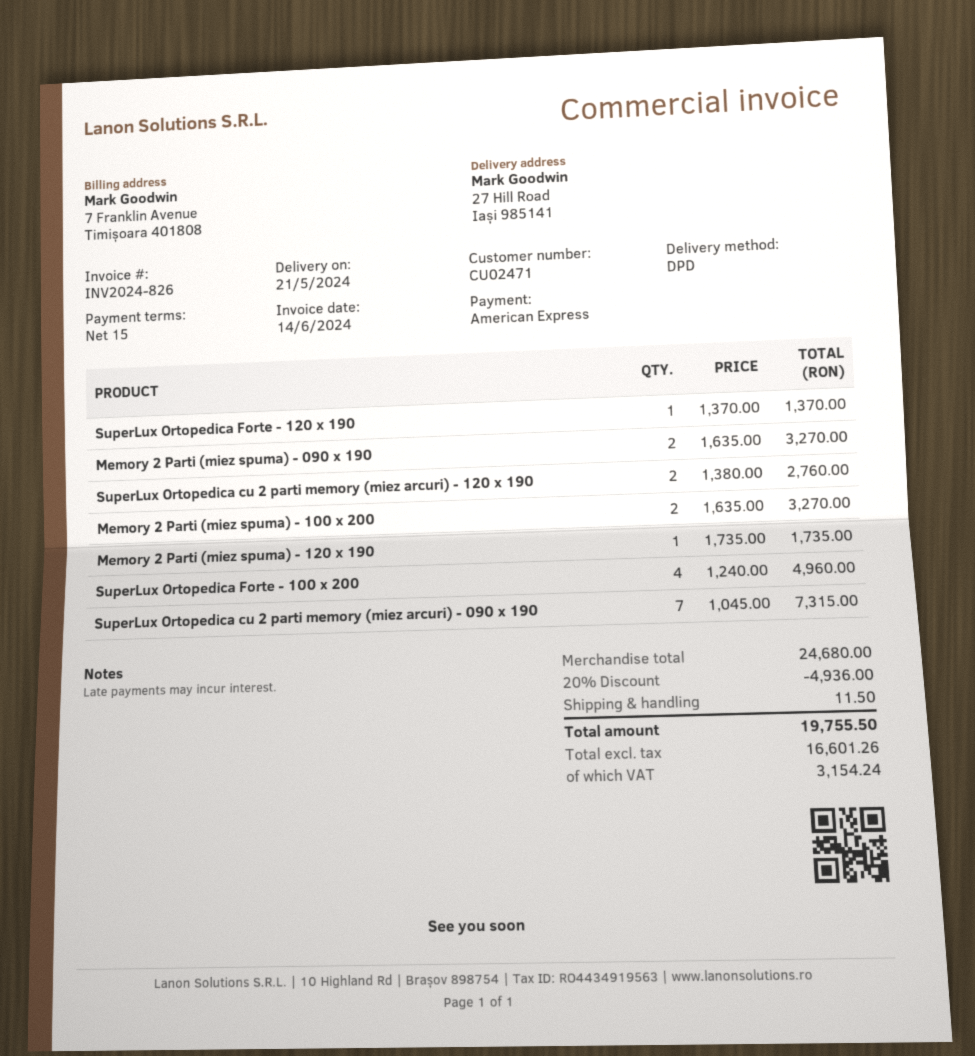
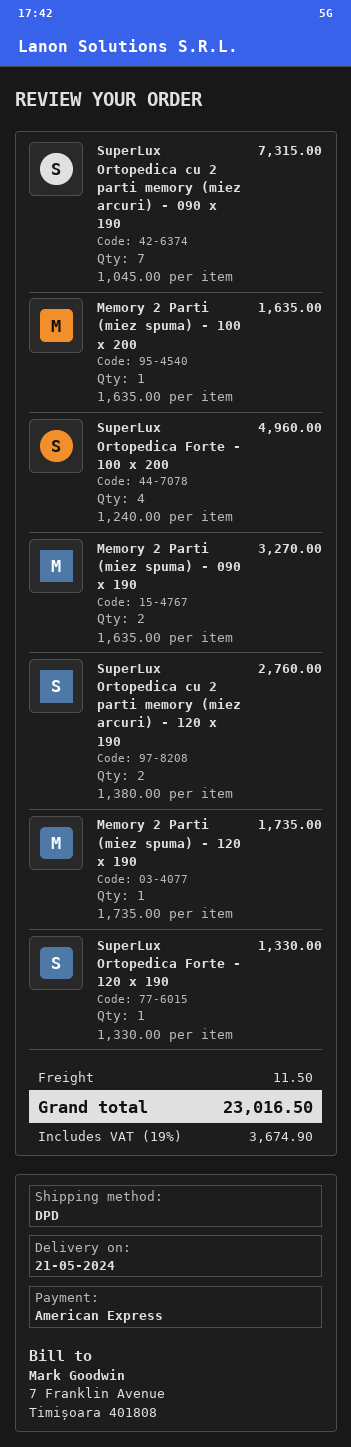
SuperLux Ortopedica Forte - 120 x 190: 1 x 1370.00 = 1370.00 -> 1 x 1330.00 = 1330.00
Memory 2 Parti (miez spuma) - 100 x 200: 2 x 1635.00 = 3270.00 -> 1 x 1635.00 = 1635.00
discount: 20% = 4936.00 -> none
tax: 3154.24 -> 3674.90
total: 19755.50 -> 23016.50

